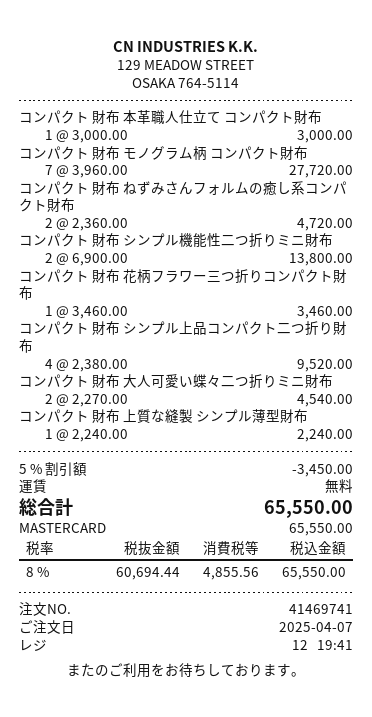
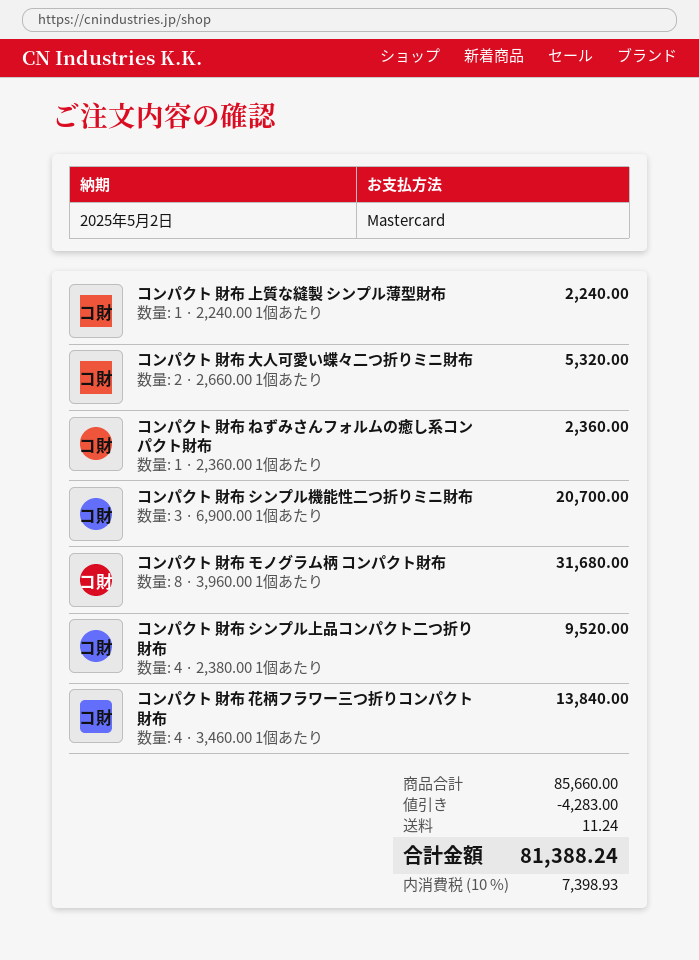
コンパクト 財布 本革職人仕立て コンパクト財布: 1 x 3000.00 = 3000.00 -> none
コンパクト 財布 モノグラム柄 コンパクト財布: 7 x 3960.00 = 27720.00 -> 8 x 3960.00 = 31680.00
コンパクト 財布 ねずみさんフォルムの癒し系コンパクト財布: 2 x 2360.00 = 4720.00 -> 1 x 2360.00 = 2360.00
コンパクト 財布 シンプル機能性二つ折りミニ財布: 2 x 6900.00 = 13800.00 -> 3 x 6900.00 = 20700.00
コンパクト 財布 花柄フラワー三つ折りコンパクト財布: 1 x 3460.00 = 3460.00 -> 4 x 3460.00 = 13840.00
コンパクト 財布 大人可愛い蝶々二つ折りミニ財布: 2 x 2270.00 = 4540.00 -> 2 x 2660.00 = 5320.00
discount: 3450.00 -> 4283.00
shipping: 0.00 -> 11.24
tax: 8% = 4855.56 -> 10% = 7398.93
total: 65550.00 -> 81388.24

